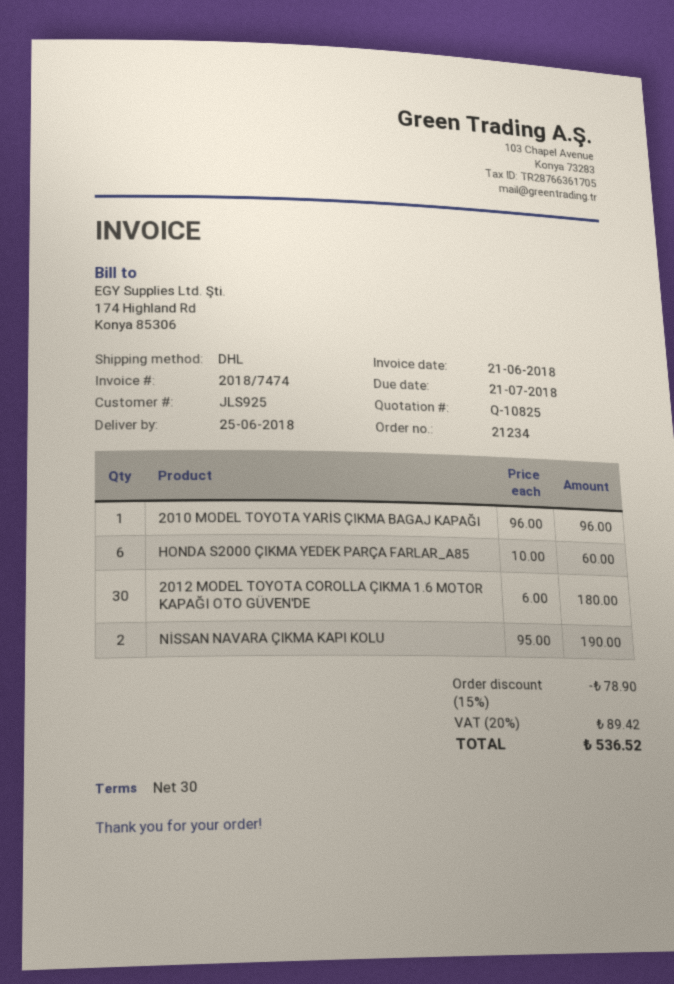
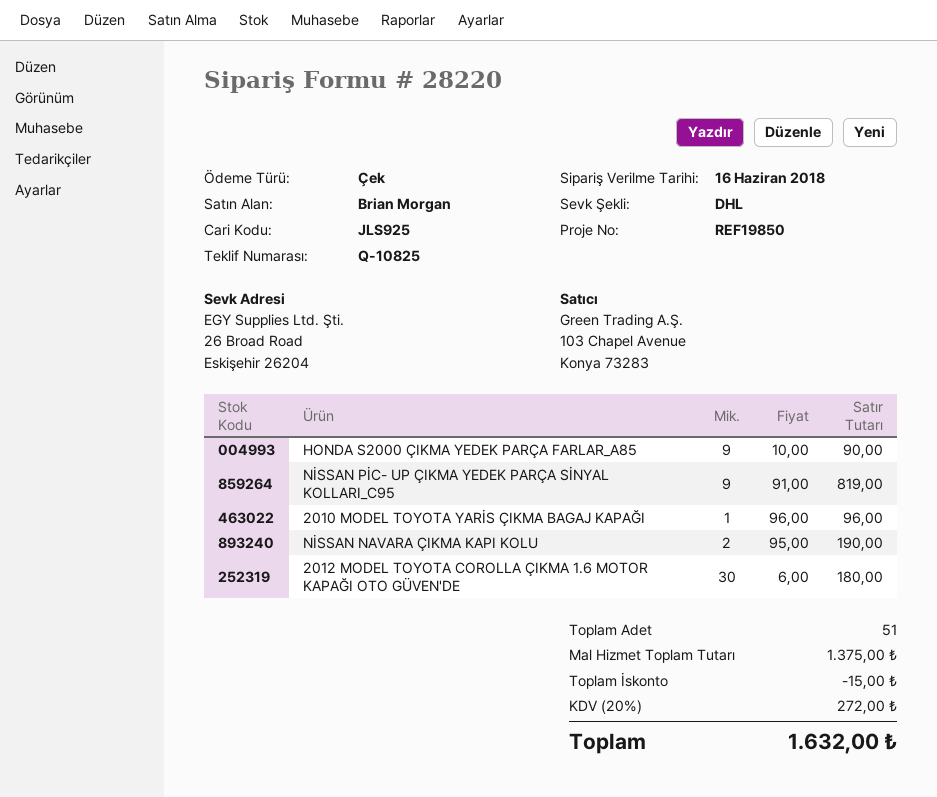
order number: 21234 -> 28220
HONDA S2000 ÇIKMA YEDEK PARÇA FARLAR_A85: 6 x 10.00 = 60.00 -> 9 x 10.00 = 90.00
NİSSAN PİC- UP ÇIKMA YEDEK PARÇA SİNYAL KOLLARI_C95: none -> 9 x 91.00 = 819.00
discount: 78.90 -> 15.00
tax: 20% = 89.42 -> 20% = 272.00
total: 536.52 -> 1632.00

